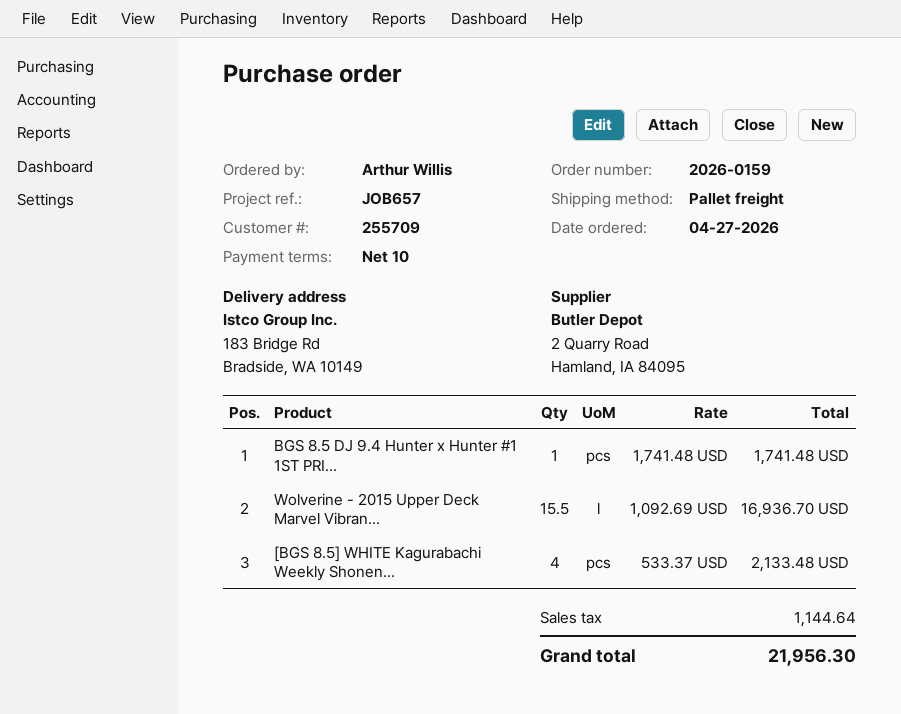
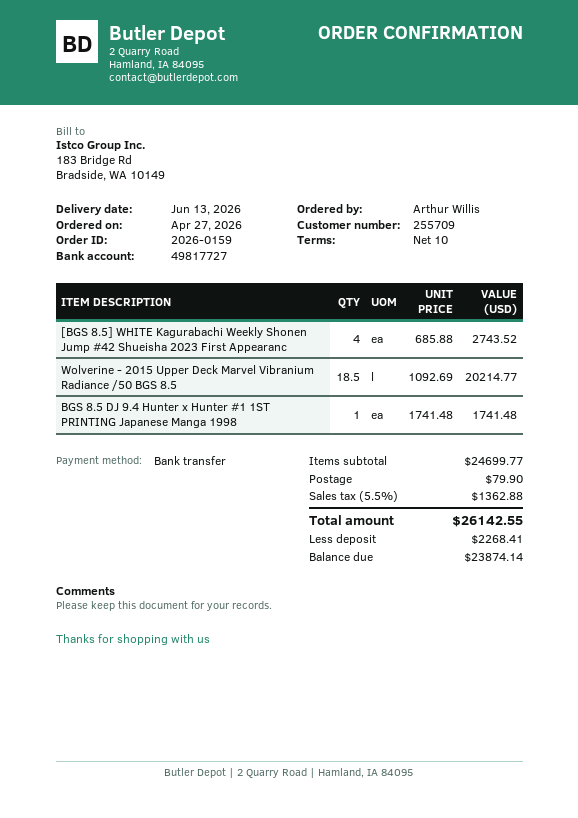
Wolverine - 2015 Upper Deck Marvel Vibran...: 15.5 x 1092.69 = 16936.70 -> 18.5 x 1092.69 = 20214.77
[BGS 8.5] WHITE Kagurabachi Weekly Shonen...: 4 x 533.37 = 2133.48 -> 4 x 685.88 = 2743.52
shipping: none -> 79.90
tax: 1144.64 -> 1362.88
total: 21956.30 -> 26142.55

